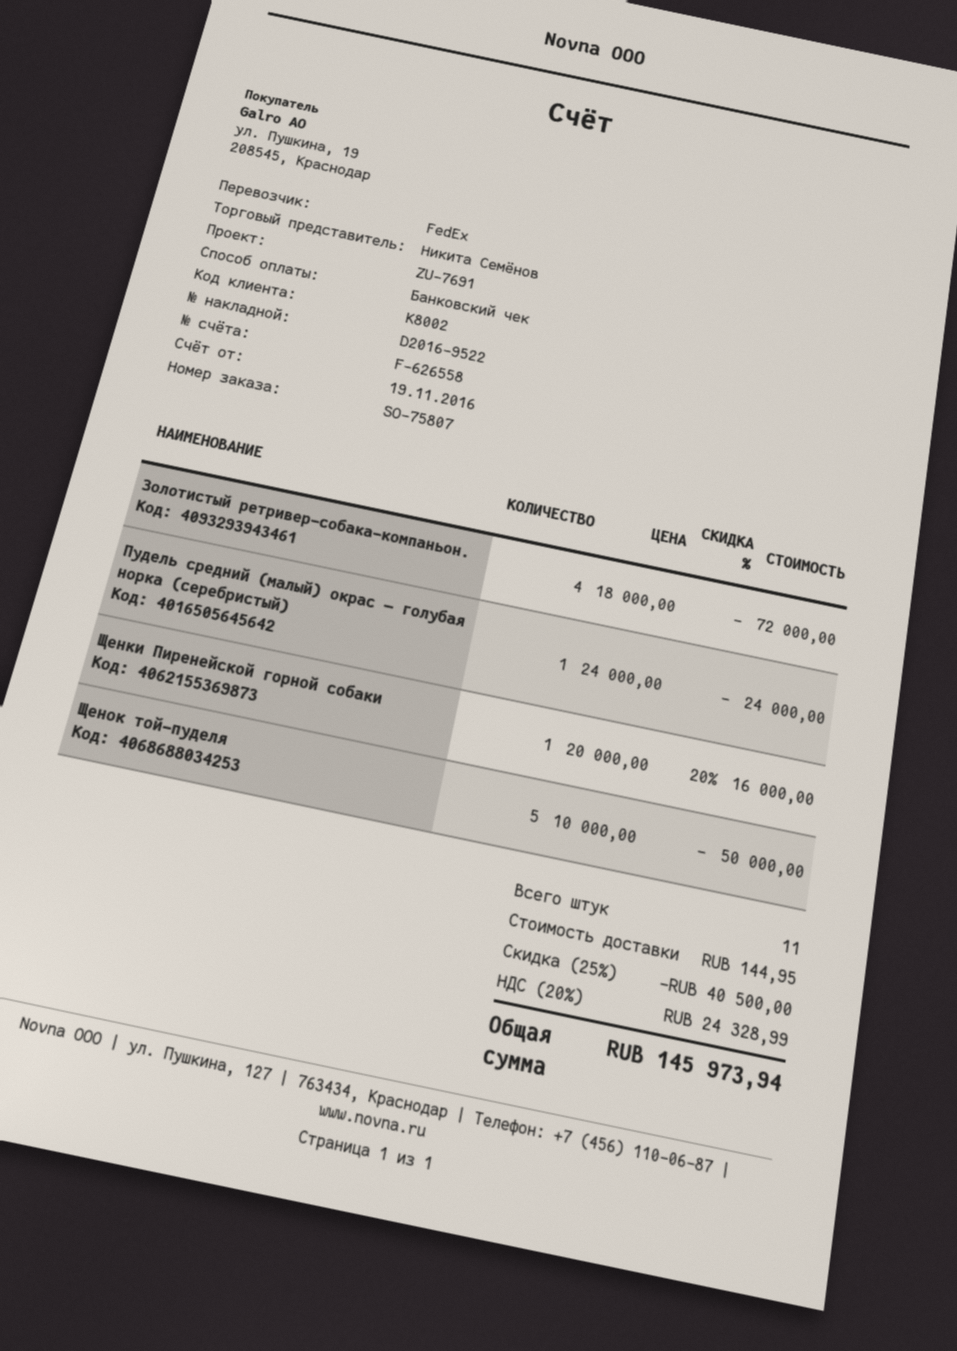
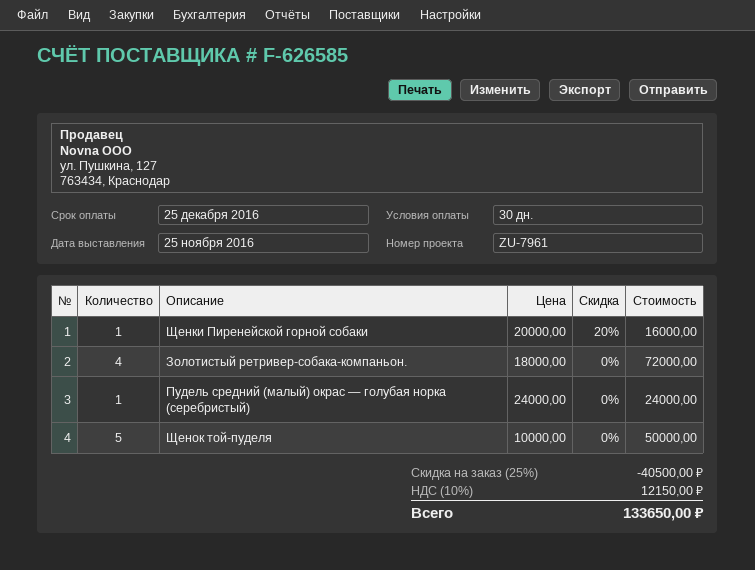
invoice number: F-626558 -> F-626585
invoice date: 2016-11-19 -> 2016-11-25
reference: ZU-7691 -> ZU-7961
shipping: 144.95 -> none
tax: 20% = 24328.99 -> 10% = 12150.00
total: 145973.94 -> 133650.00

